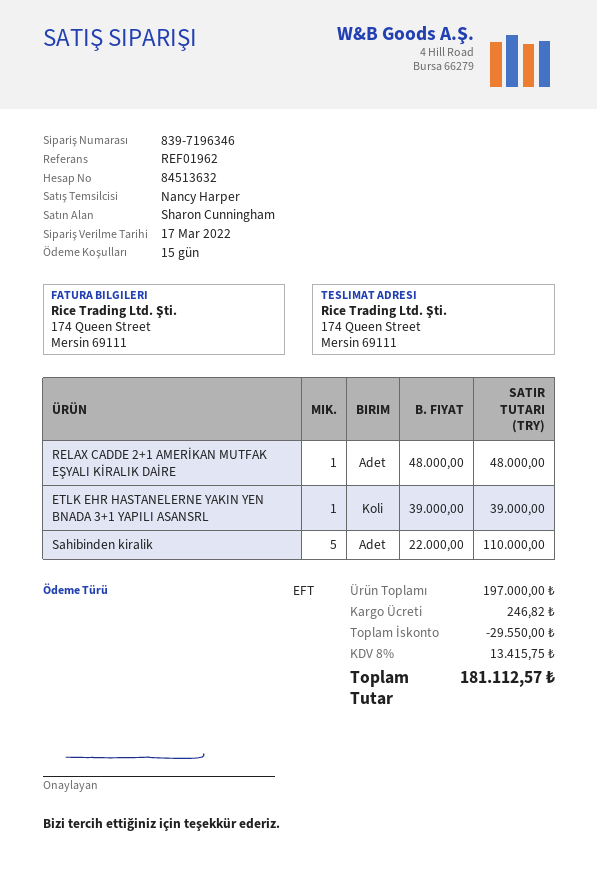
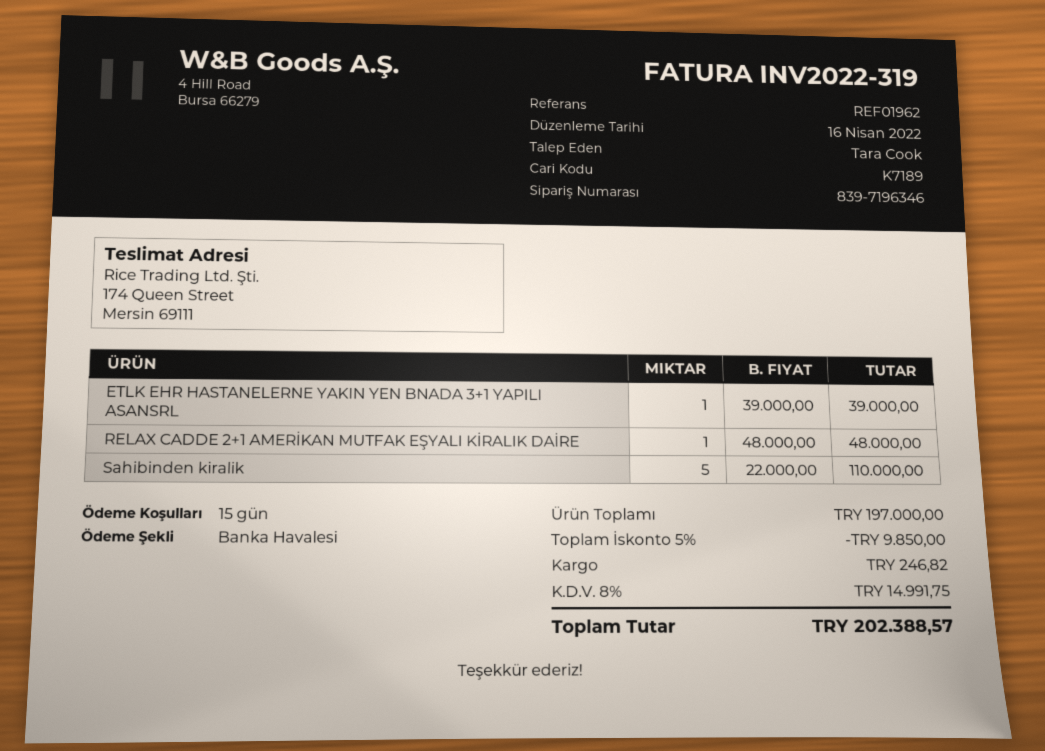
ordered by: Sharon Cunningham -> Tara Cook
discount: 29550.00 -> 9850.00
tax: 8% = 13415.75 -> 8% = 14991.75
total: 181112.57 -> 202388.57

